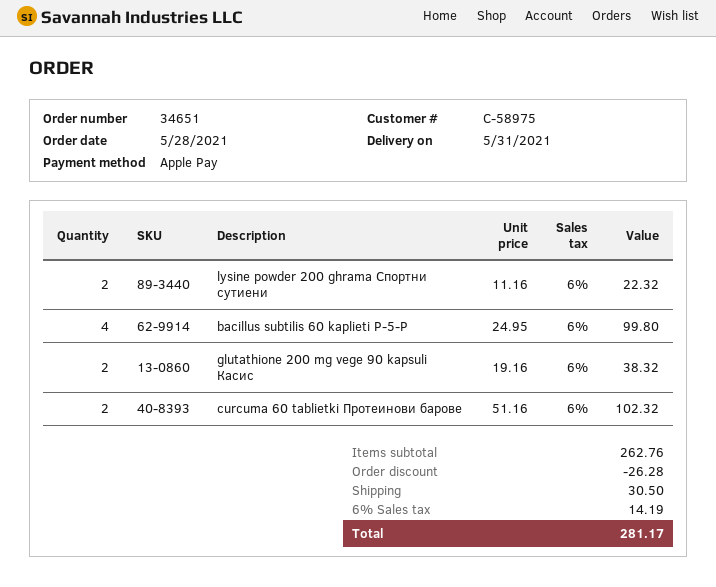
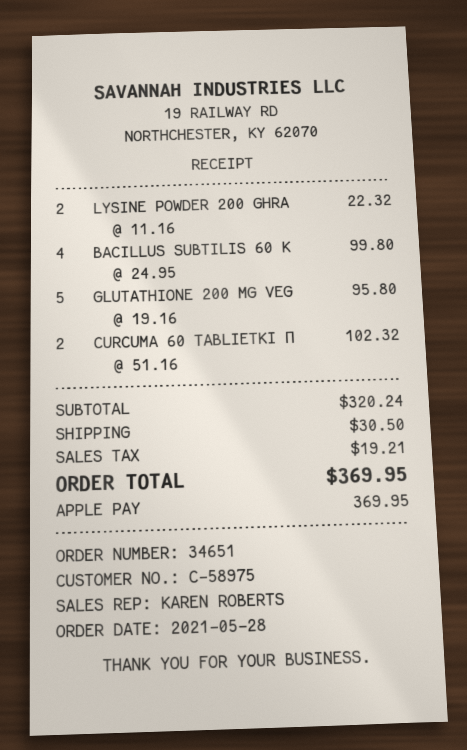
glutathione 200 mg vege 90 kapsuli Касис: 2 x 19.16 = 38.32 -> 5 x 19.16 = 95.80
subtotal: 262.76 -> 320.24
discount: 26.28 -> none
tax: 14.19 -> 19.21
total: 281.17 -> 369.95

